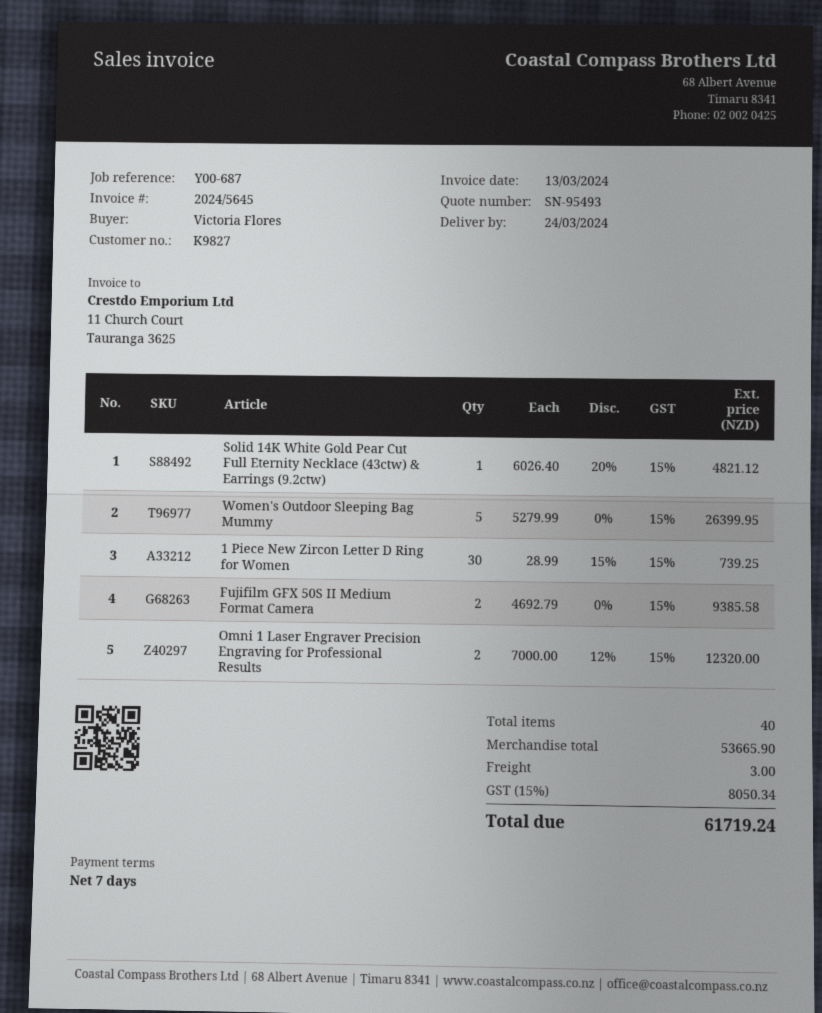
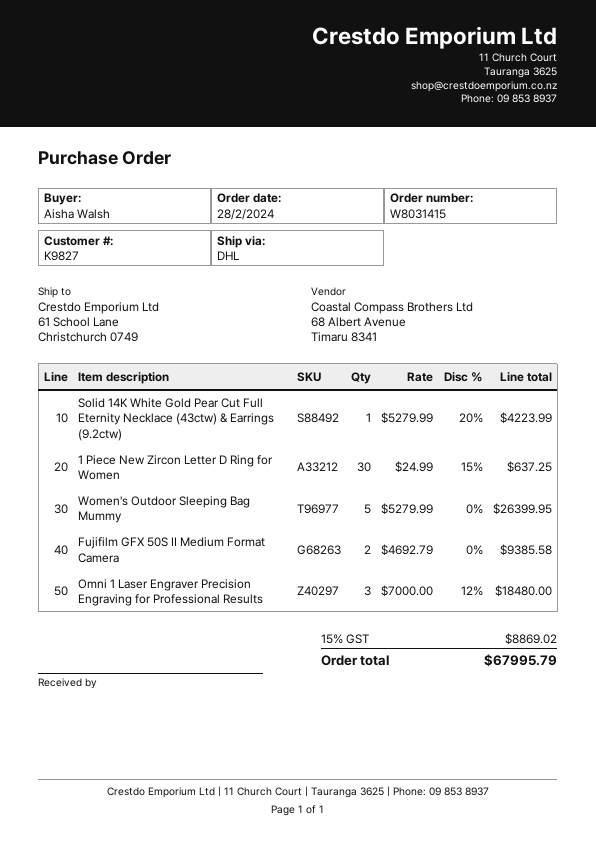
ordered by: Victoria Flores -> Aisha Walsh
Solid 14K White Gold Pear Cut Full Eternity Necklace (43ctw) & Earrings (9.2ctw): 1 x 6026.40 - 20% = 4821.12 -> 1 x 5279.99 - 20% = 4223.99
1 Piece New Zircon Letter D Ring for Women: 30 x 28.99 - 15% = 739.25 -> 30 x 24.99 - 15% = 637.25
Omni 1 Laser Engraver Precision Engraving for Professional Results: 2 x 7000.00 - 12% = 12320.00 -> 3 x 7000.00 - 12% = 18480.00
shipping: 3.00 -> none
tax: 15% = 8050.34 -> 15% = 8869.02
total: 61719.24 -> 67995.79

